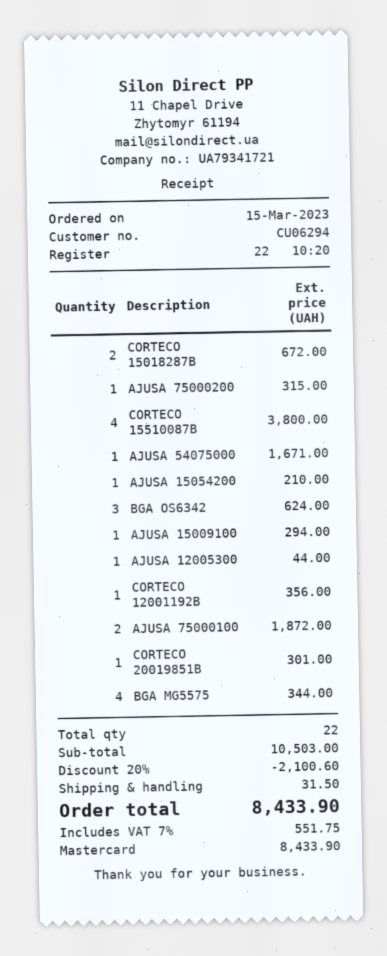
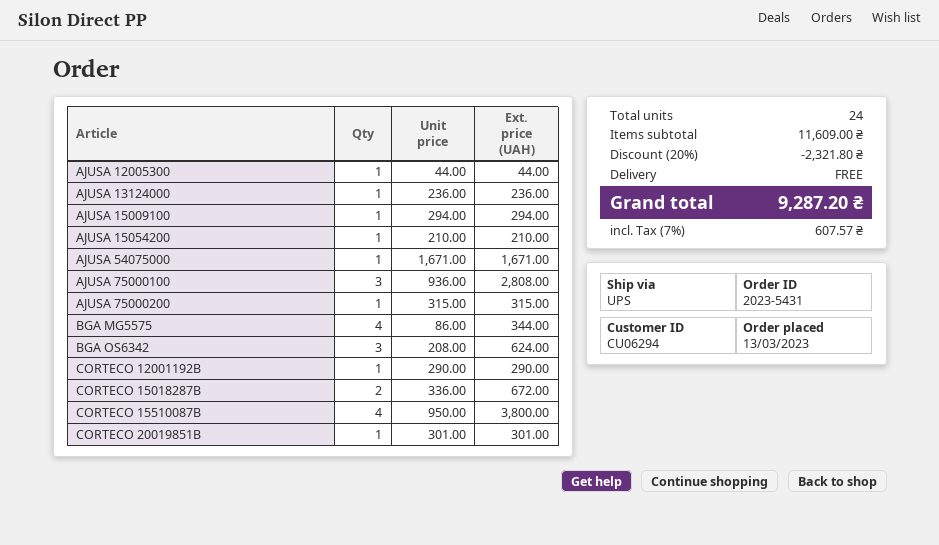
order date: 2023-03-15 -> 2023-03-13
CORTECO 12001192B: 1 for 356.00 -> 1 for 290.00
AJUSA 75000100: 2 for 1872.00 -> 3 for 2808.00
AJUSA 13124000: none -> 1 for 236.00
total quantity: 22 -> 24
subtotal: 10503.00 -> 11609.00
discount: 20% = 2100.60 -> 20% = 2321.80
shipping: 31.50 -> 0.00
tax: 7% = 551.75 -> 7% = 607.57
total: 8433.90 -> 9287.20

